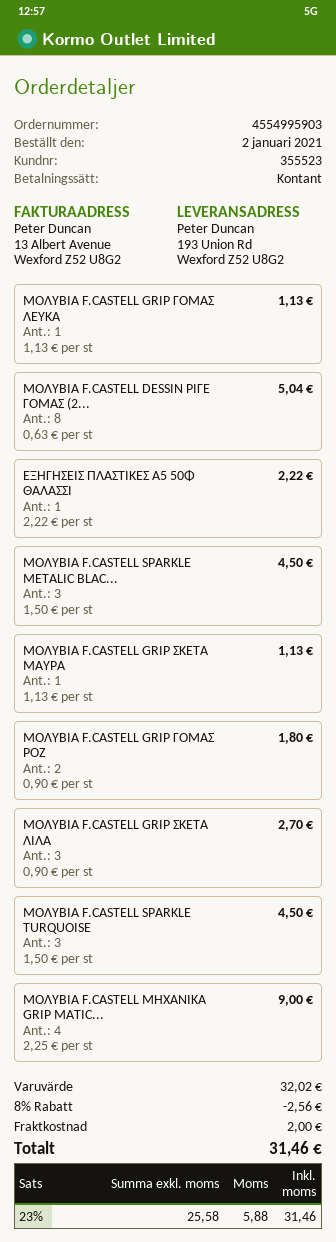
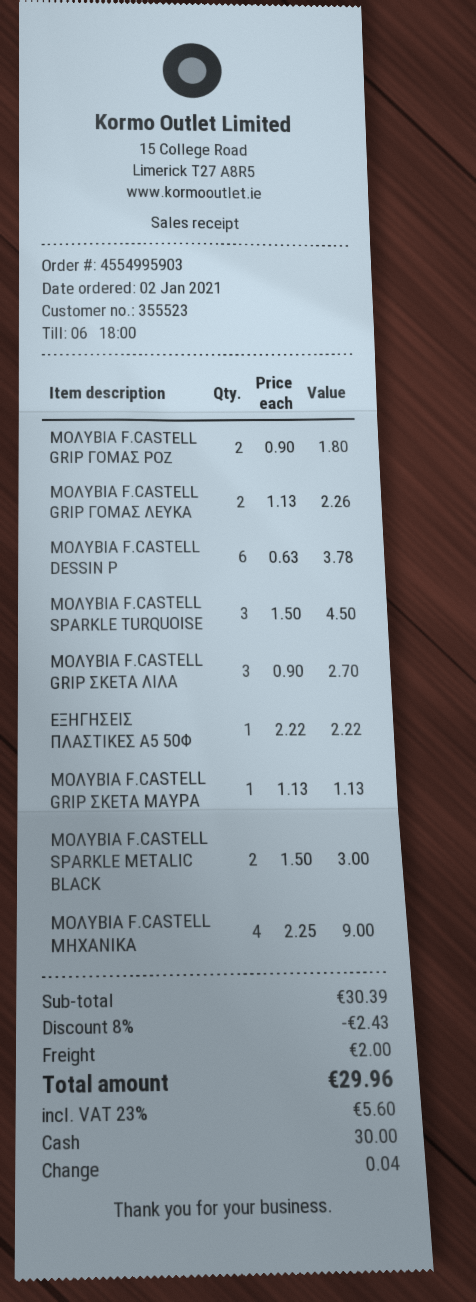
ΜΟΛΥΒΙΑ F.CASTELL GRIP ΓΟΜΑΣ ΛΕΥΚΑ: 1 x 1.13 = 1.13 -> 2 x 1.13 = 2.26
ΜΟΛΥΒΙΑ F.CASTELL DESSIN ΡΙΓΕ ΓΟΜΑΣ (2...: 8 x 0.63 = 5.04 -> 6 x 0.63 = 3.78
ΜΟΛΥΒΙΑ F.CASTELL SPARKLE METALIC BLAC...: 3 x 1.50 = 4.50 -> 2 x 1.50 = 3.00
subtotal: 32.02 -> 30.39
discount: 8% = 2.56 -> 8% = 2.43
tax: 23% = 5.88 -> 23% = 5.60
total: 31.46 -> 29.96

